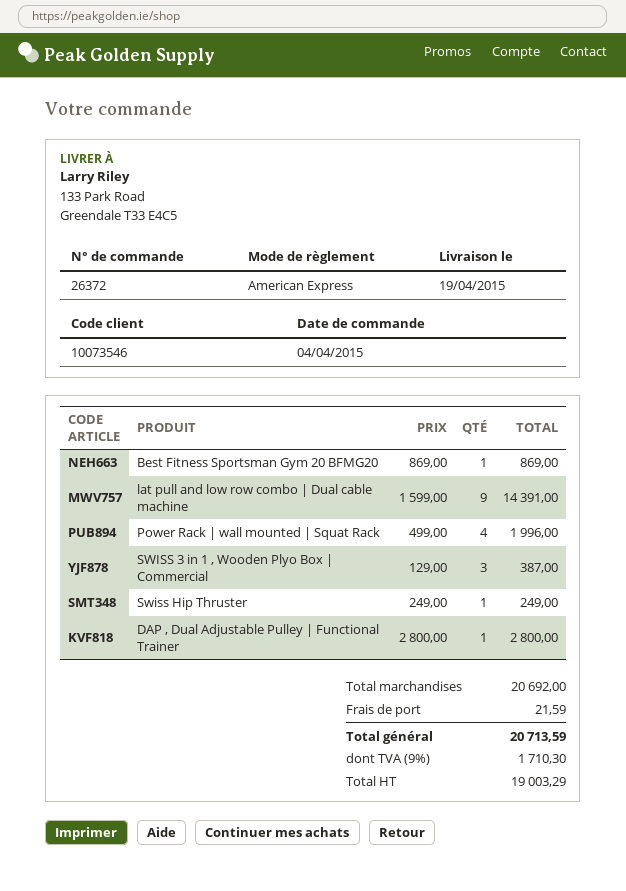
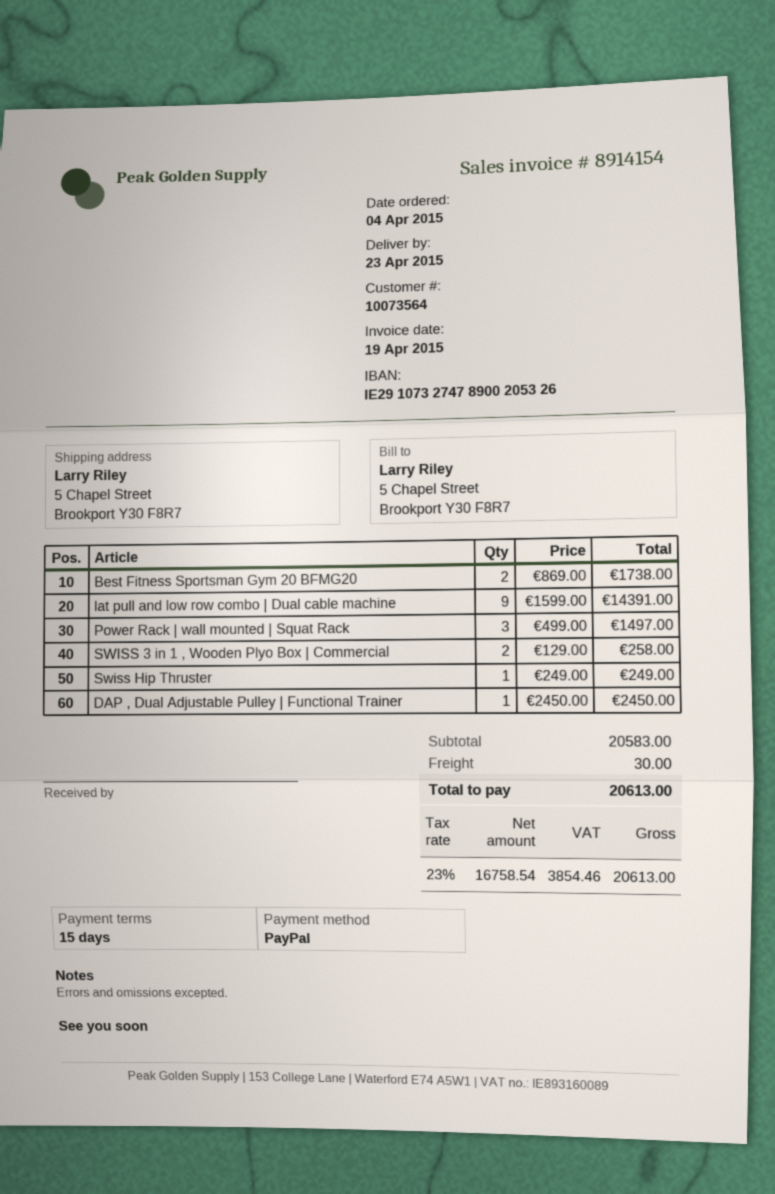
delivery date: 2015-04-19 -> 2015-04-23
customer number: 10073546 -> 10073564
payment method: American Express -> PayPal
ship to: 133 Park Road, Greendale T33 E4C5 -> 5 Chapel Street, Brookport Y30 F8R7
Best Fitness Sportsman Gym 20 BFMG20: 1 x 869.00 = 869.00 -> 2 x 869.00 = 1738.00
Power Rack | wall mounted | Squat Rack: 4 x 499.00 = 1996.00 -> 3 x 499.00 = 1497.00
SWISS 3 in 1 , Wooden Plyo Box | Commercial: 3 x 129.00 = 387.00 -> 2 x 129.00 = 258.00
DAP , Dual Adjustable Pulley | Functional Trainer: 1 x 2800.00 = 2800.00 -> 1 x 2450.00 = 2450.00
subtotal: 20692.00 -> 20583.00
shipping: 21.59 -> 30.00
net: 19003.29 -> 16758.54
tax: 9% = 1710.30 -> 23% = 3854.46
total: 20713.59 -> 20613.00

